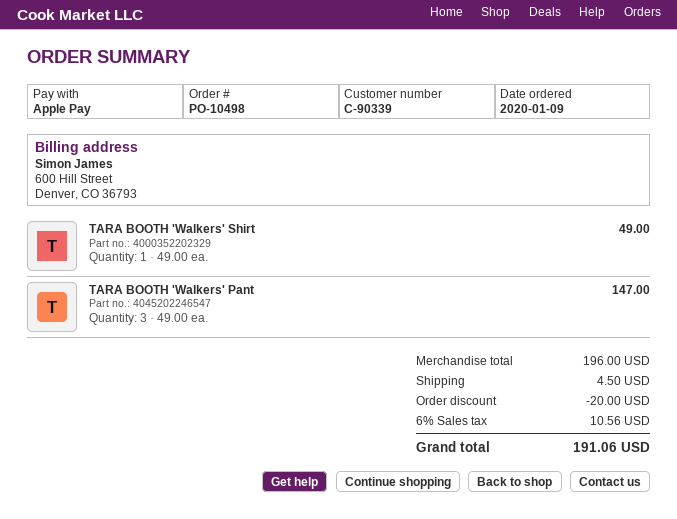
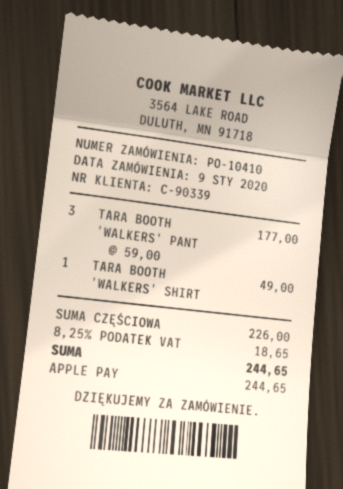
order number: PO-10498 -> PO-10410
TARA BOOTH 'Walkers' Pant: 3 x 49.00 = 147.00 -> 3 x 59.00 = 177.00
subtotal: 196.00 -> 226.00
discount: 20.00 -> none
shipping: 4.50 -> none
tax: 6% = 10.56 -> 8.25% = 18.65
total: 191.06 -> 244.65

